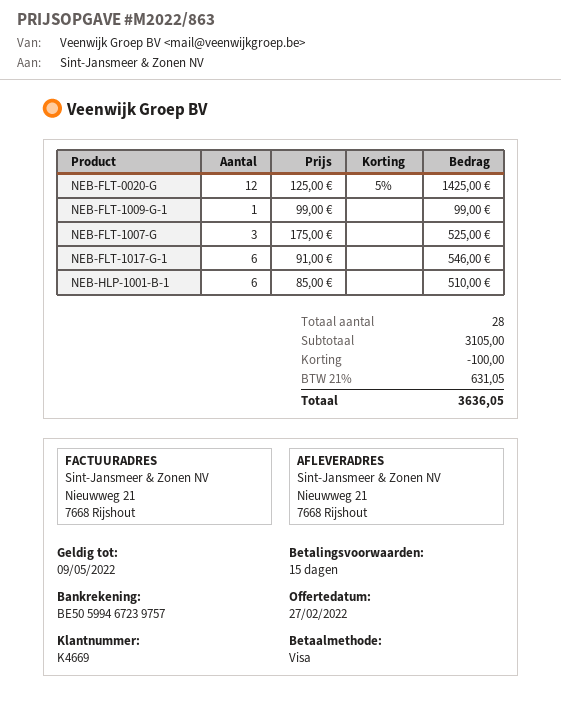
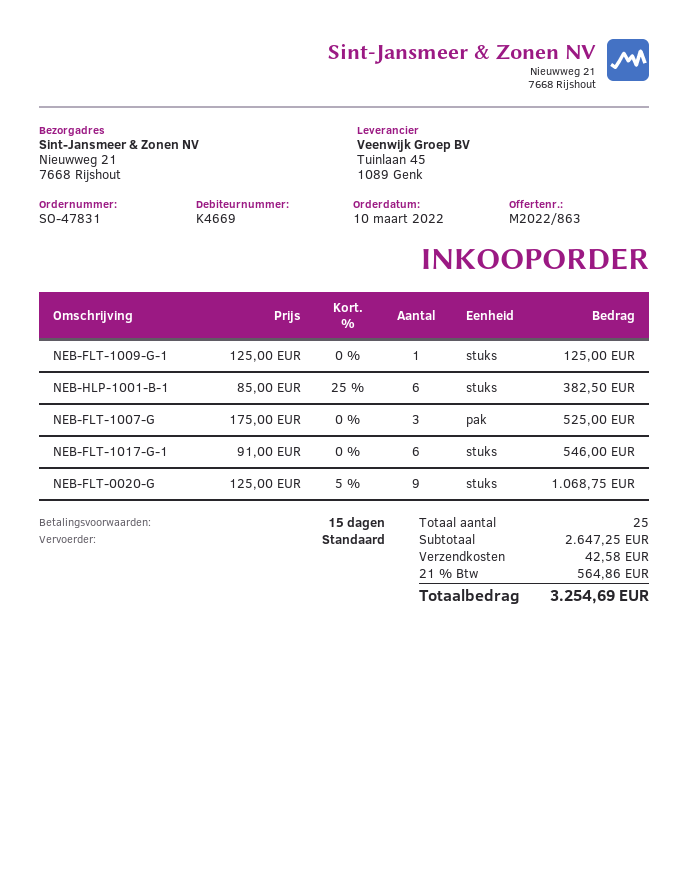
NEB-FLT-0020-G: 12 x 125.00 - 5% = 1425.00 -> 9 x 125.00 - 5% = 1068.75
NEB-FLT-1009-G-1: 1 x 99.00 = 99.00 -> 1 x 125.00 = 125.00
NEB-HLP-1001-B-1: 6 x 85.00 = 510.00 -> 6 x 85.00 - 25% = 382.50
total quantity: 28 -> 25
subtotal: 3105.00 -> 2647.25
discount: 100.00 -> none
shipping: none -> 42.58
tax: 21% = 631.05 -> 21% = 564.86
total: 3636.05 -> 3254.69

